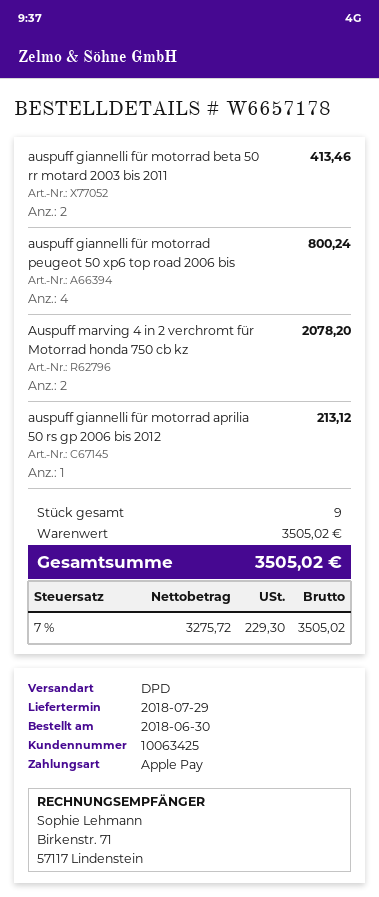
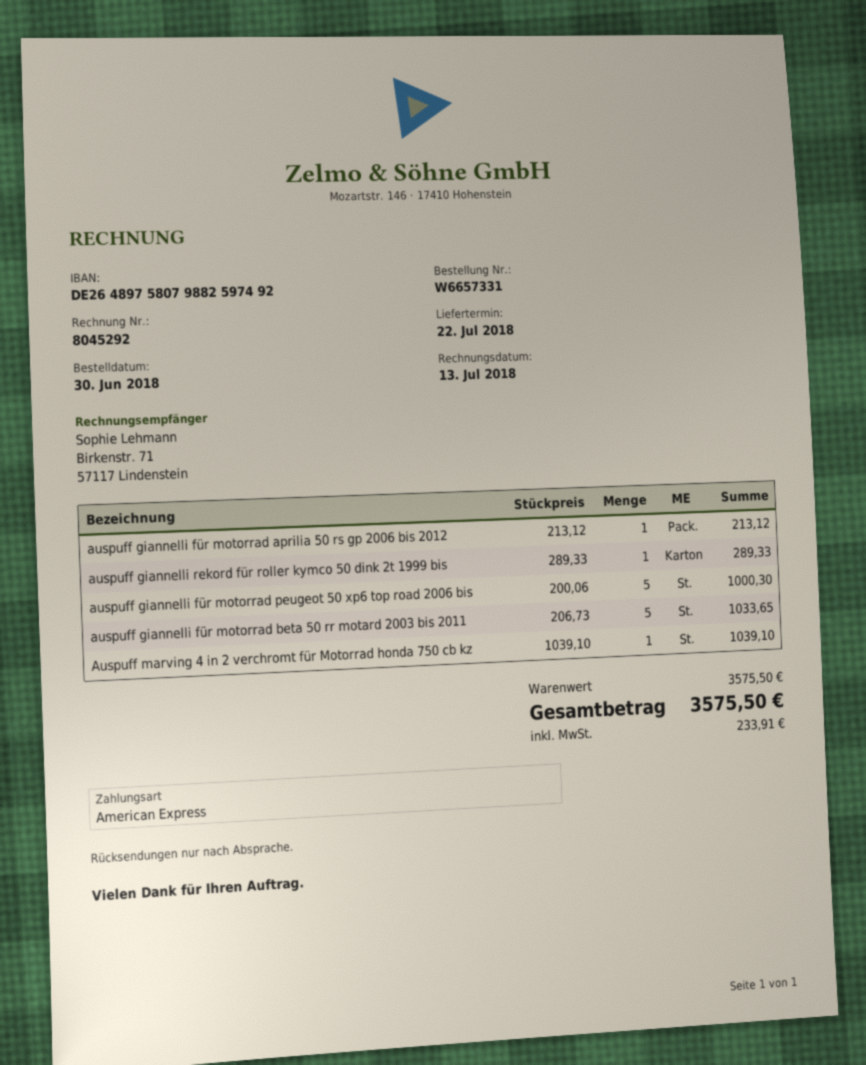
order number: W6657178 -> W6657331
delivery date: 2018-07-29 -> 2018-07-22
payment method: Apple Pay -> American Express
auspuff giannelli für motorrad beta 50 rr motard 2003 bis 2011: 2 for 413.46 -> 5 for 1033.65
auspuff giannelli für motorrad peugeot 50 xp6 top road 2006 bis: 4 for 800.24 -> 5 for 1000.30
Auspuff marving 4 in 2 verchromt für Motorrad honda 750 cb kz: 2 for 2078.20 -> 1 for 1039.10
auspuff giannelli rekord für roller kymco 50 dink 2t 1999 bis: none -> 1 for 289.33
subtotal: 3505.02 -> 3575.50
tax: 229.30 -> 233.91
total: 3505.02 -> 3575.50

